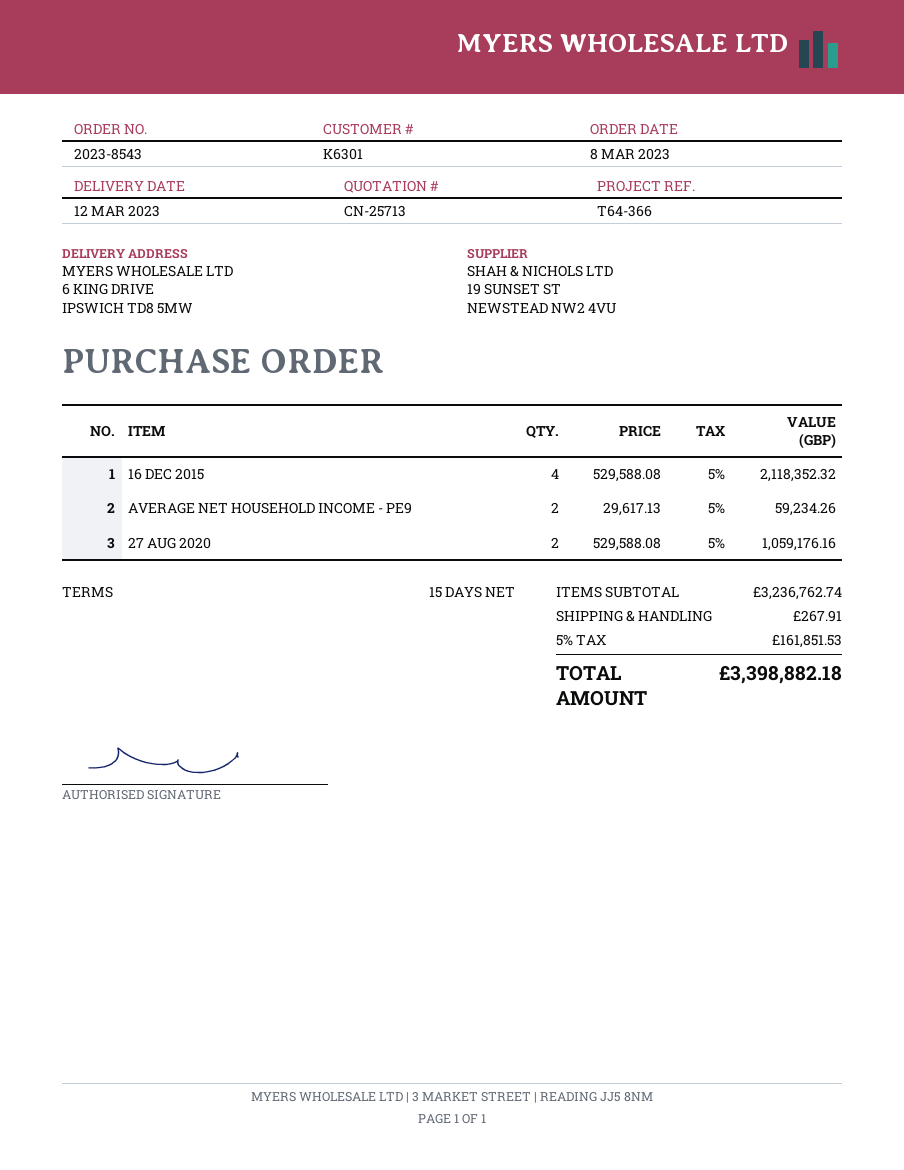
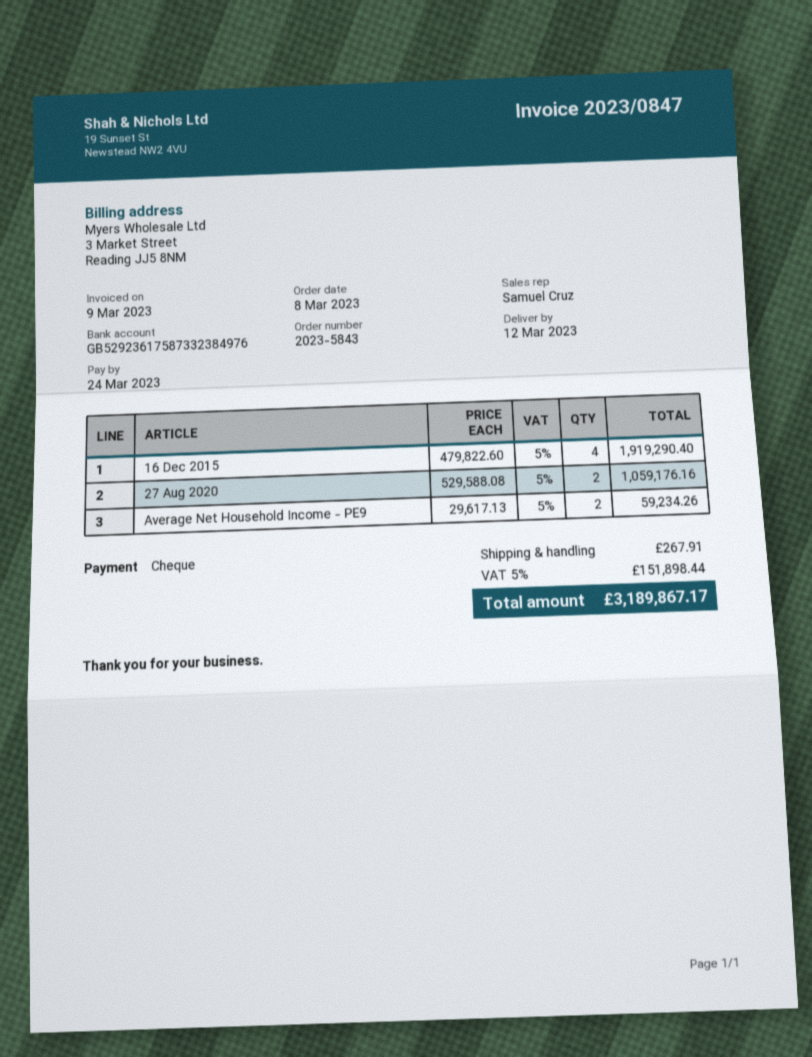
order number: 2023-8543 -> 2023-5843
16 DEC 2015: 4 x 529588.08 = 2118352.32 -> 4 x 479822.60 = 1919290.40
tax: 5% = 161851.53 -> 5% = 151898.44
total: 3398882.18 -> 3189867.17

